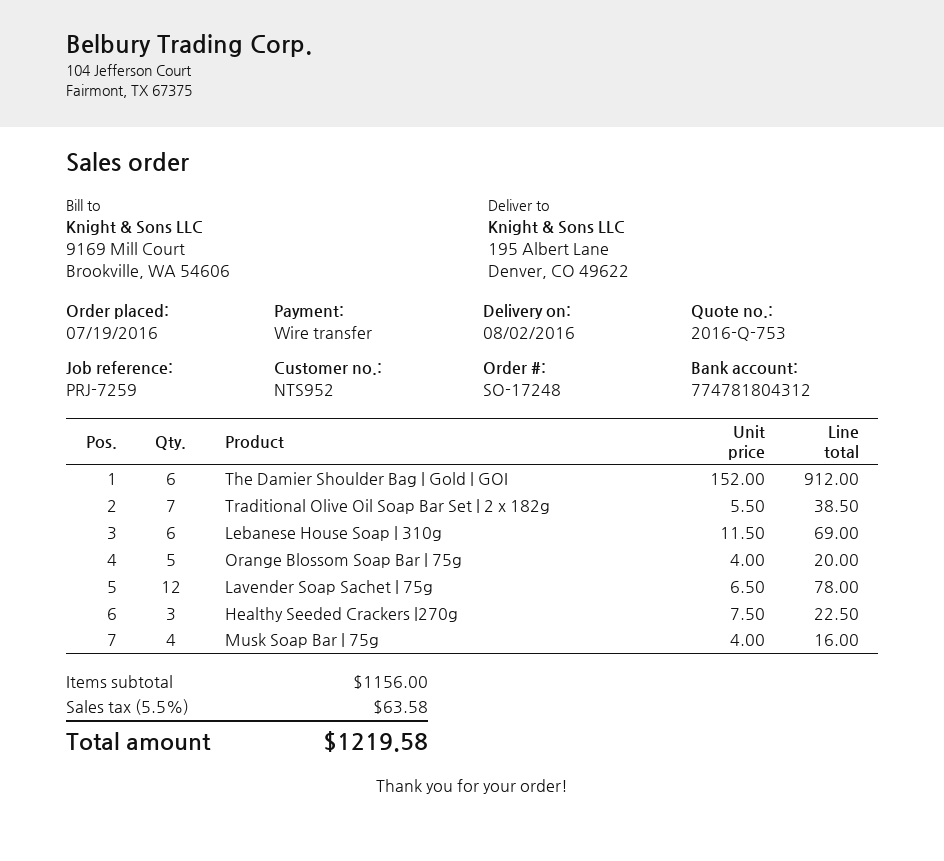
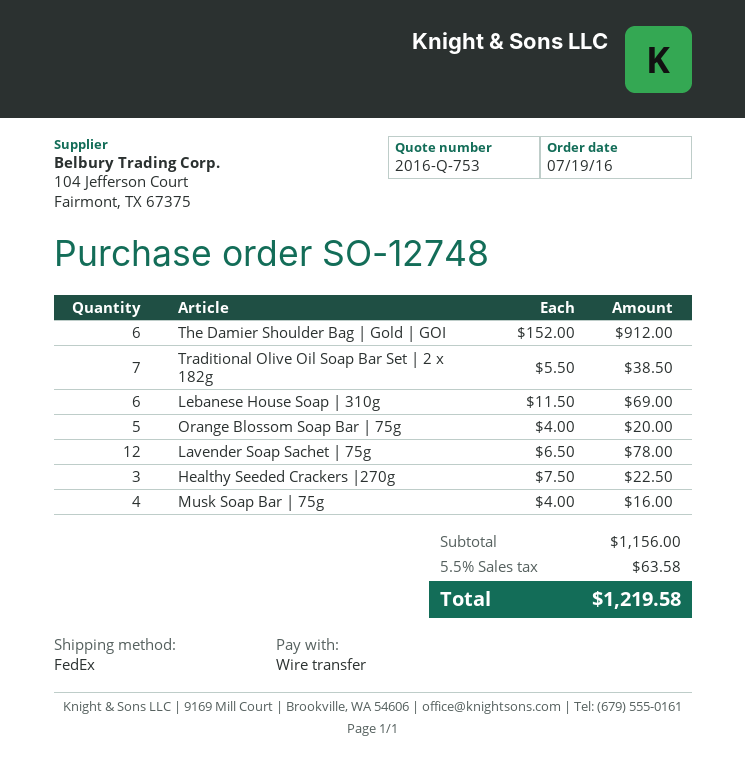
order number: SO-17248 -> SO-12748

